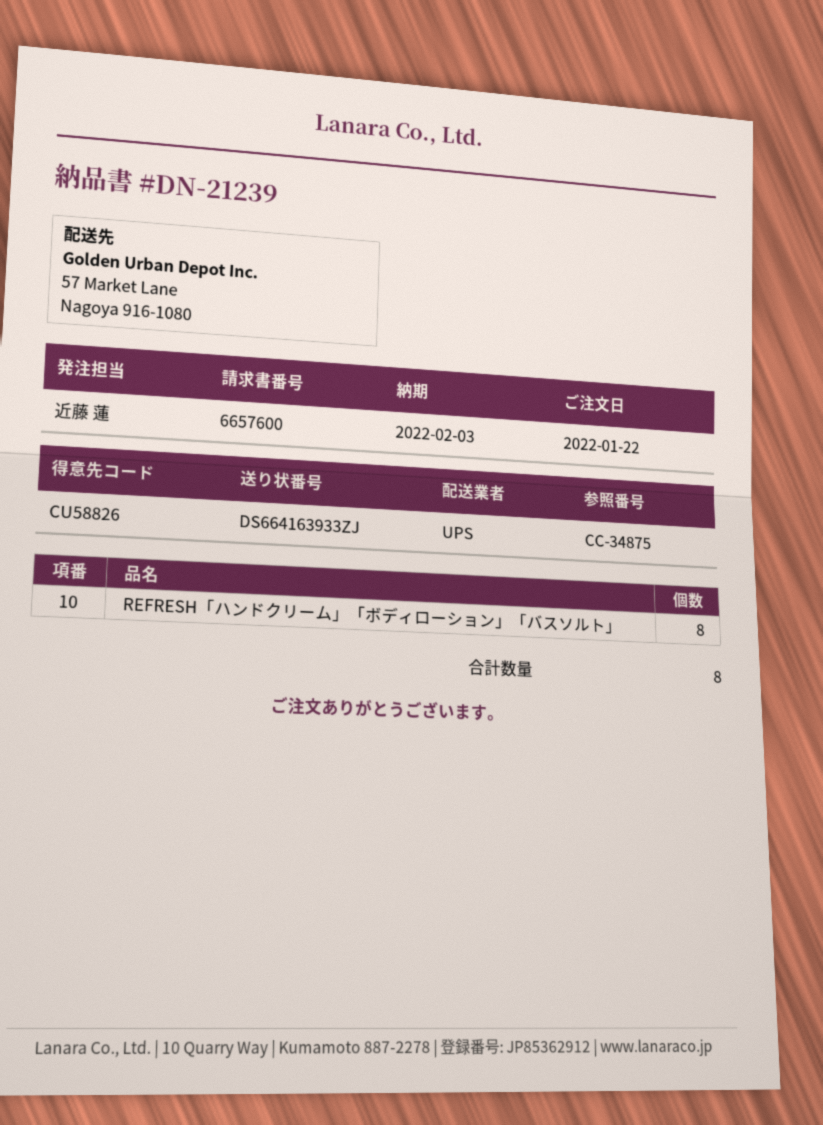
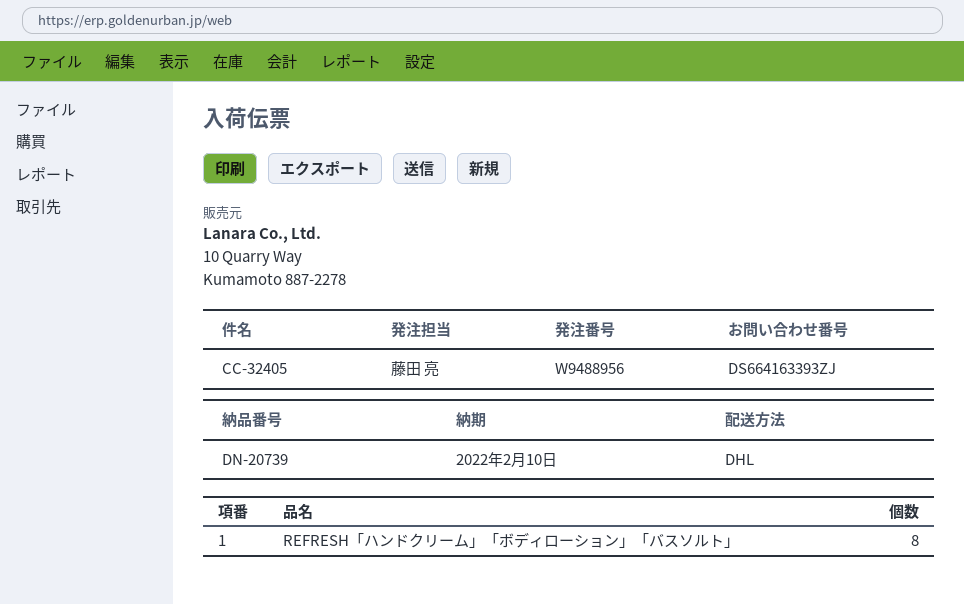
delivery note number: DN-21239 -> DN-20739
delivery date: 2022-02-03 -> 2022-02-10
reference: CC-34875 -> CC-32405
ordered by: 近藤 蓮 -> 藤田 亮
shipping method: UPS -> DHL
tracking number: DS664163933ZJ -> DS664163393ZJ

